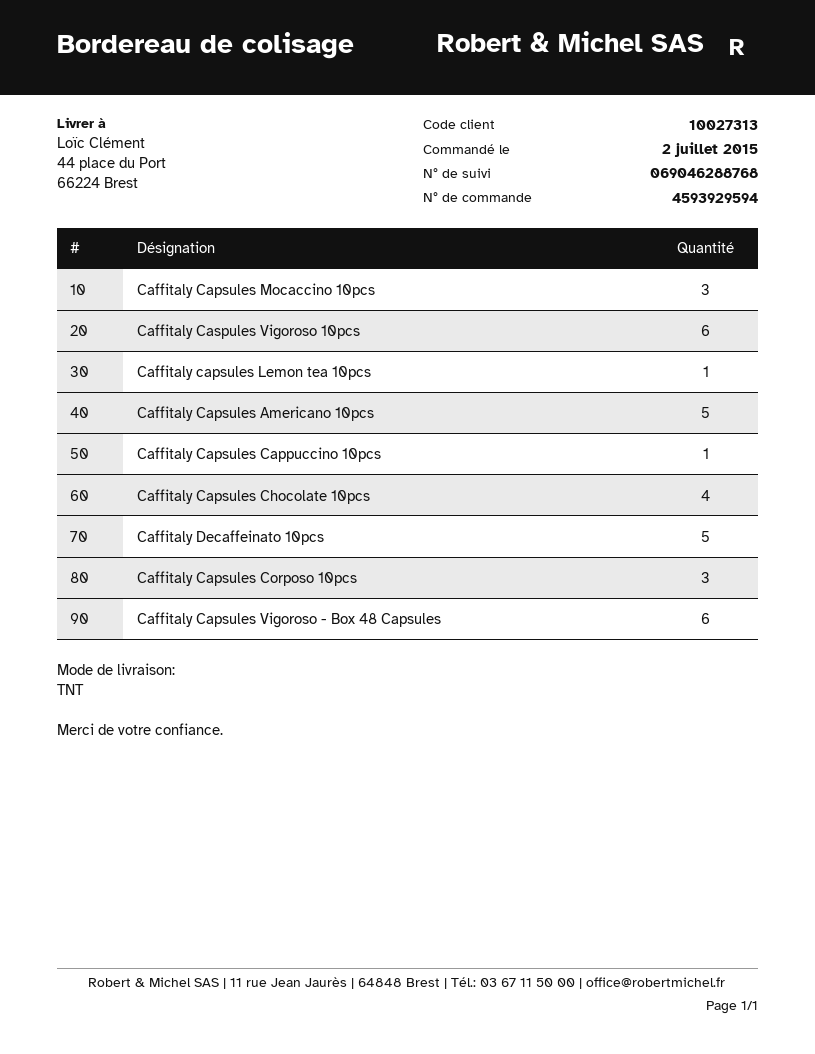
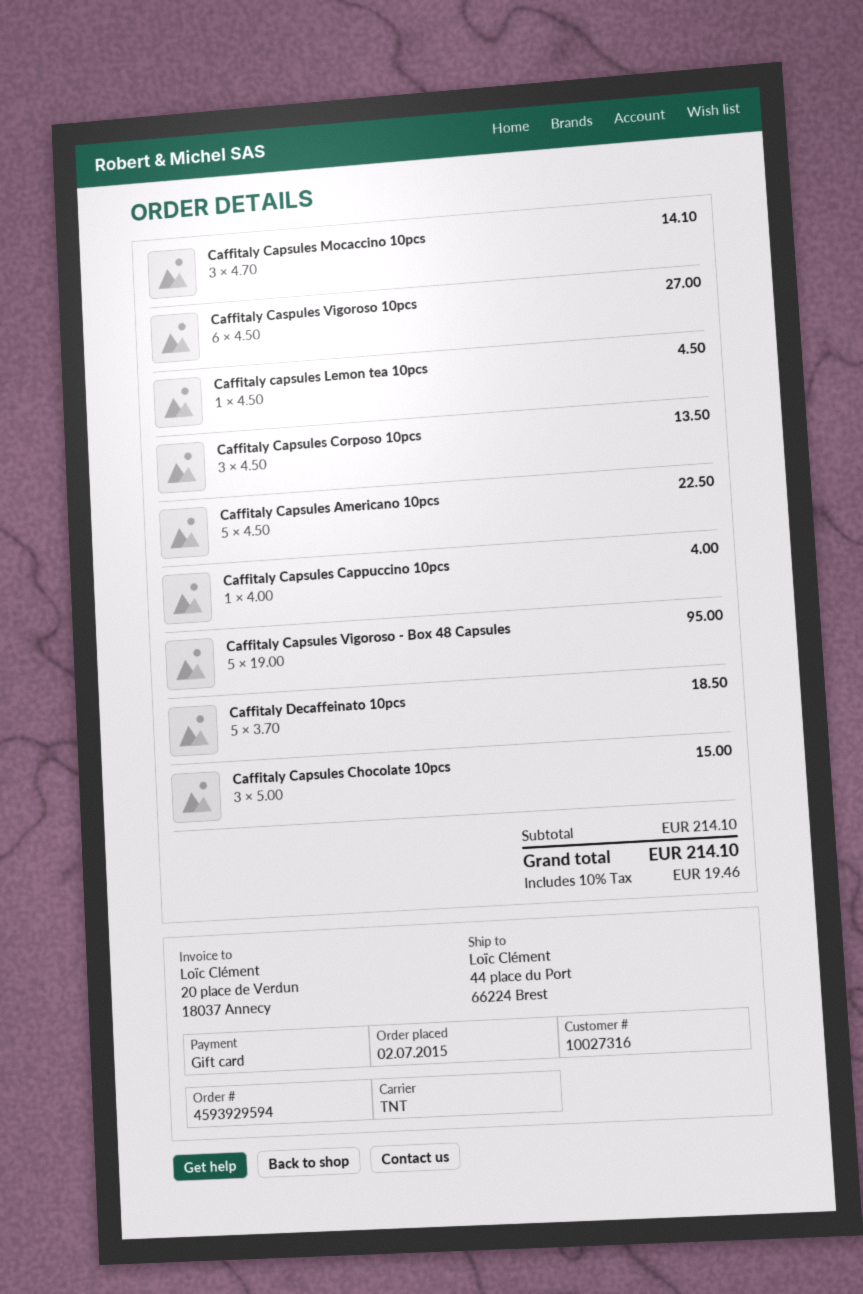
customer number: 10027313 -> 10027316
Caffitaly Capsules Chocolate 10pcs: 4 -> 3
Caffitaly Capsules Vigoroso - Box 48 Capsules: 6 -> 5

